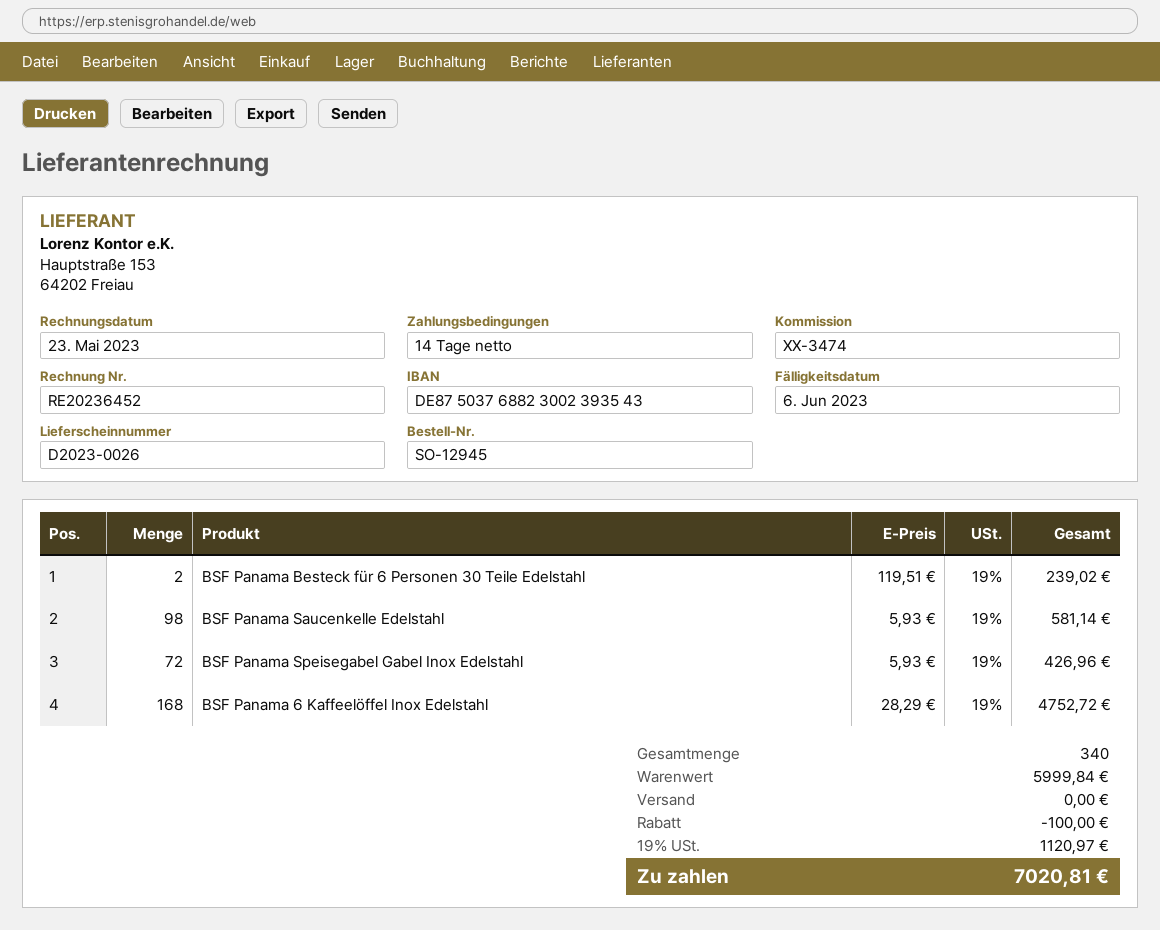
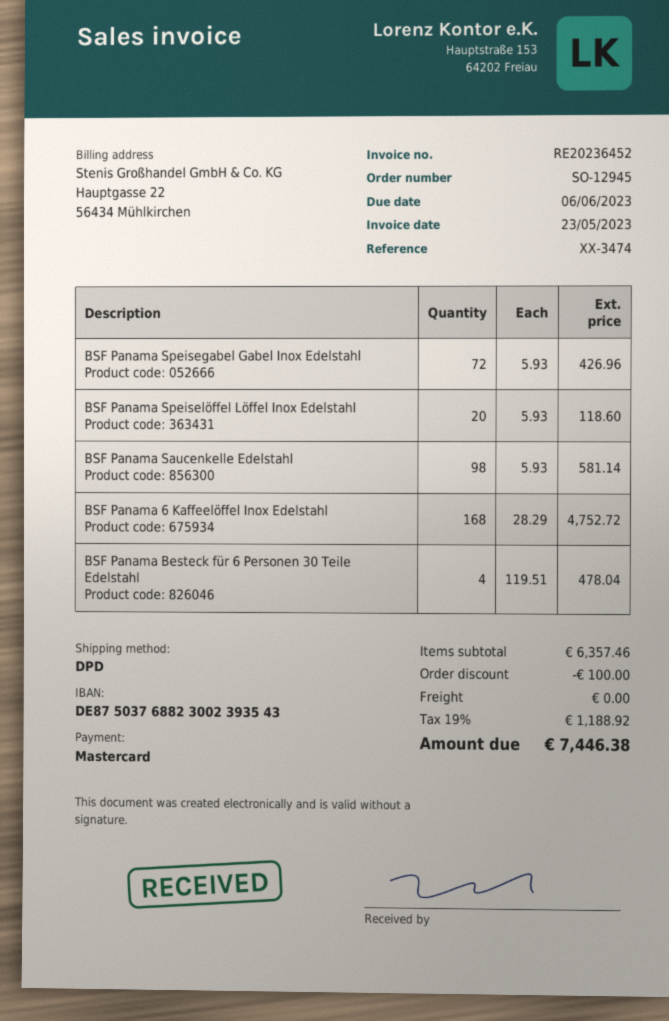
BSF Panama Besteck für 6 Personen 30 Teile Edelstahl: 2 x 119.51 = 239.02 -> 4 x 119.51 = 478.04
BSF Panama Speiselöffel Löffel Inox Edelstahl: none -> 20 x 5.93 = 118.60
subtotal: 5999.84 -> 6357.46
tax: 19% = 1120.97 -> 19% = 1188.92
total: 7020.81 -> 7446.38

